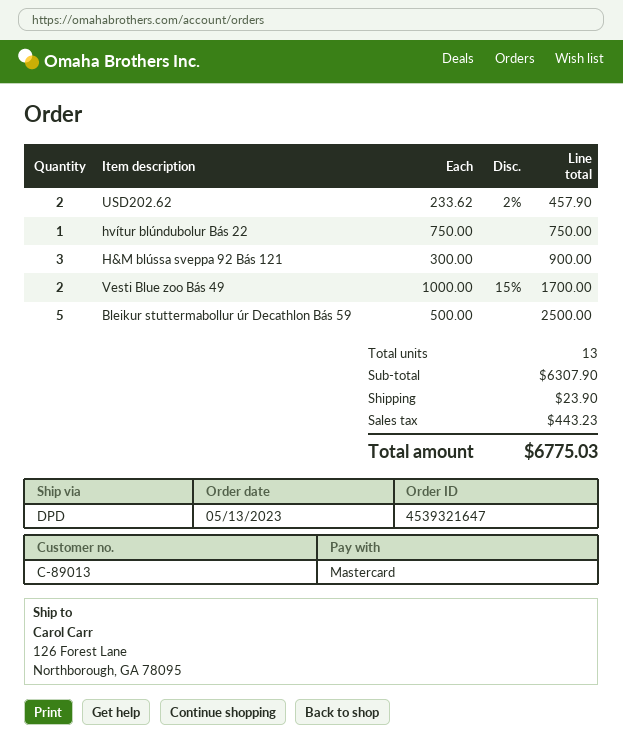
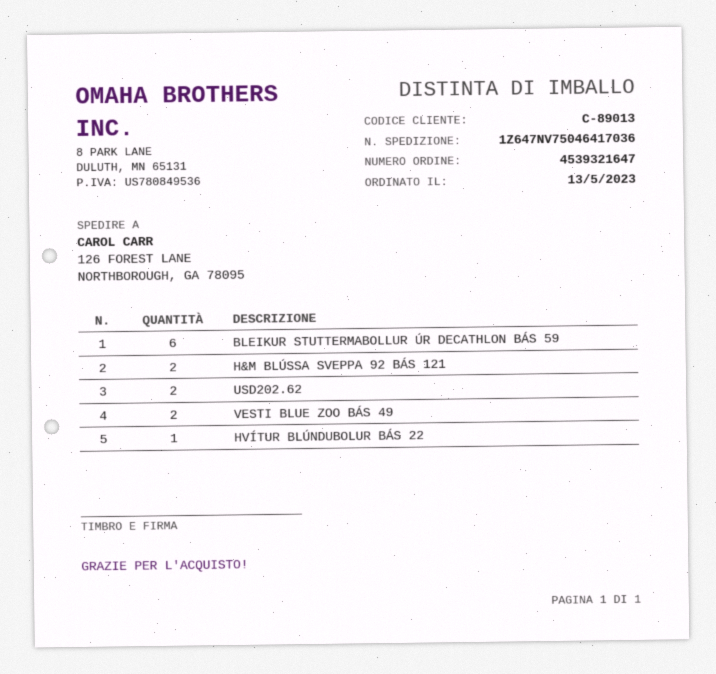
H&M blússa sveppa 92 Bás 121: 3 -> 2
Bleikur stuttermabollur úr Decathlon Bás 59: 5 -> 6

